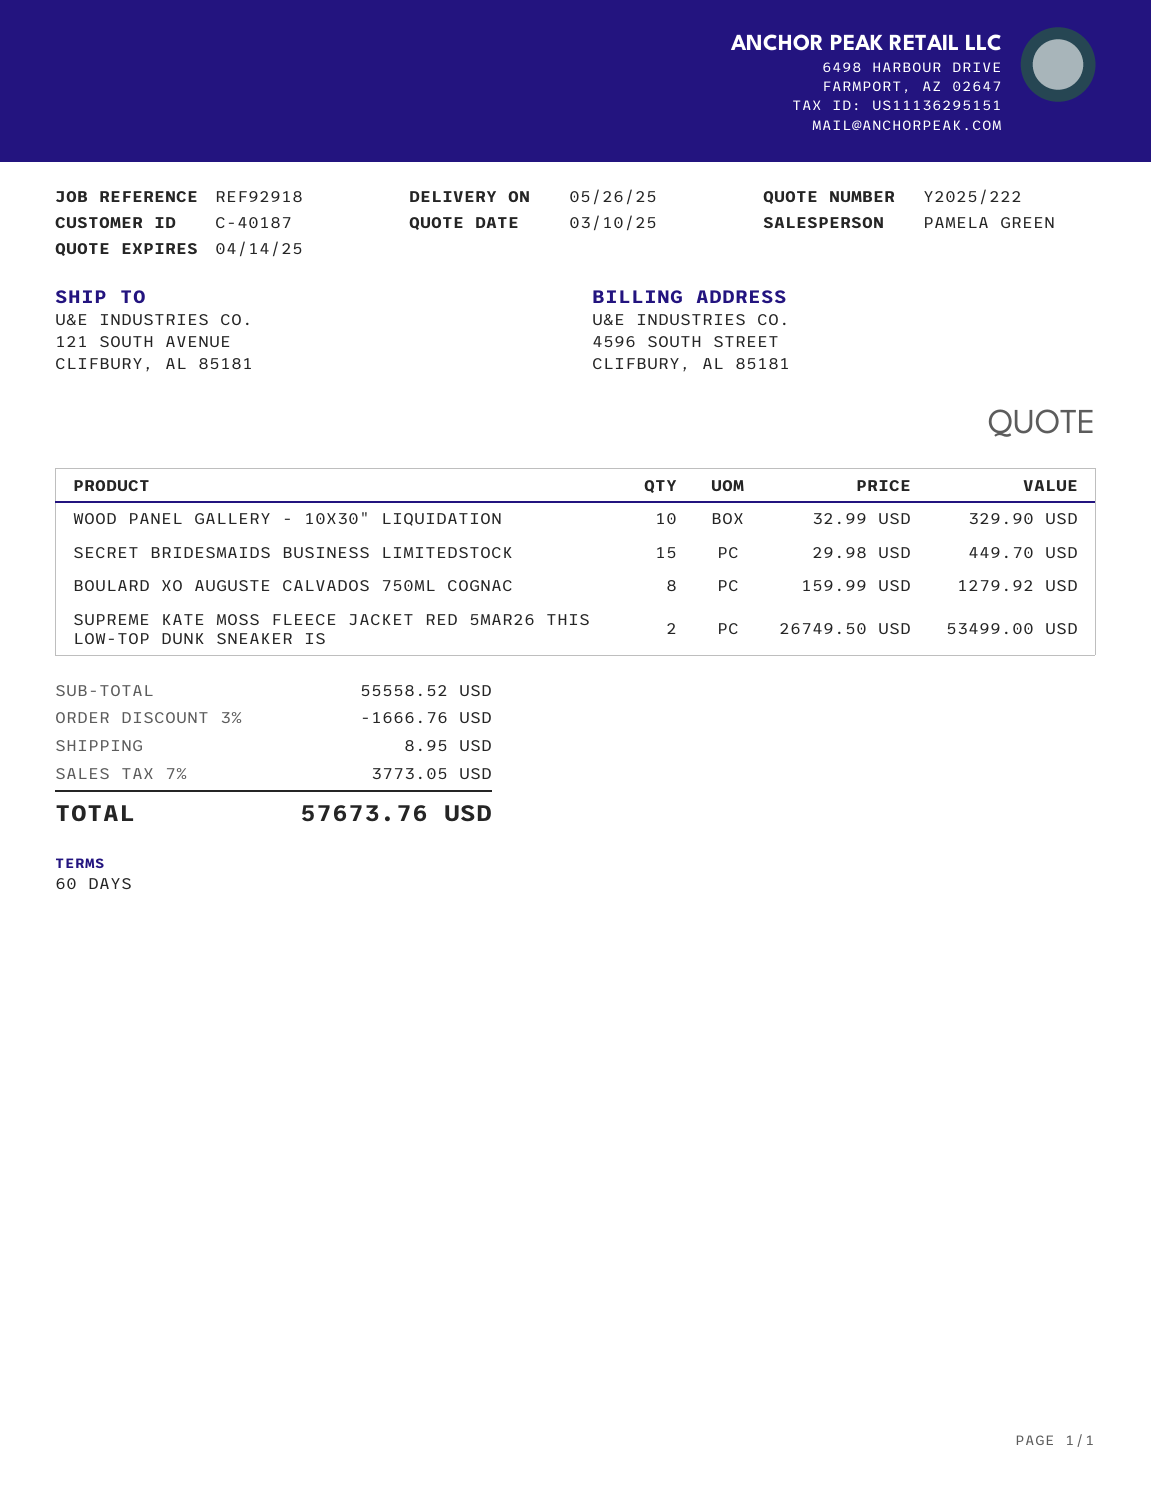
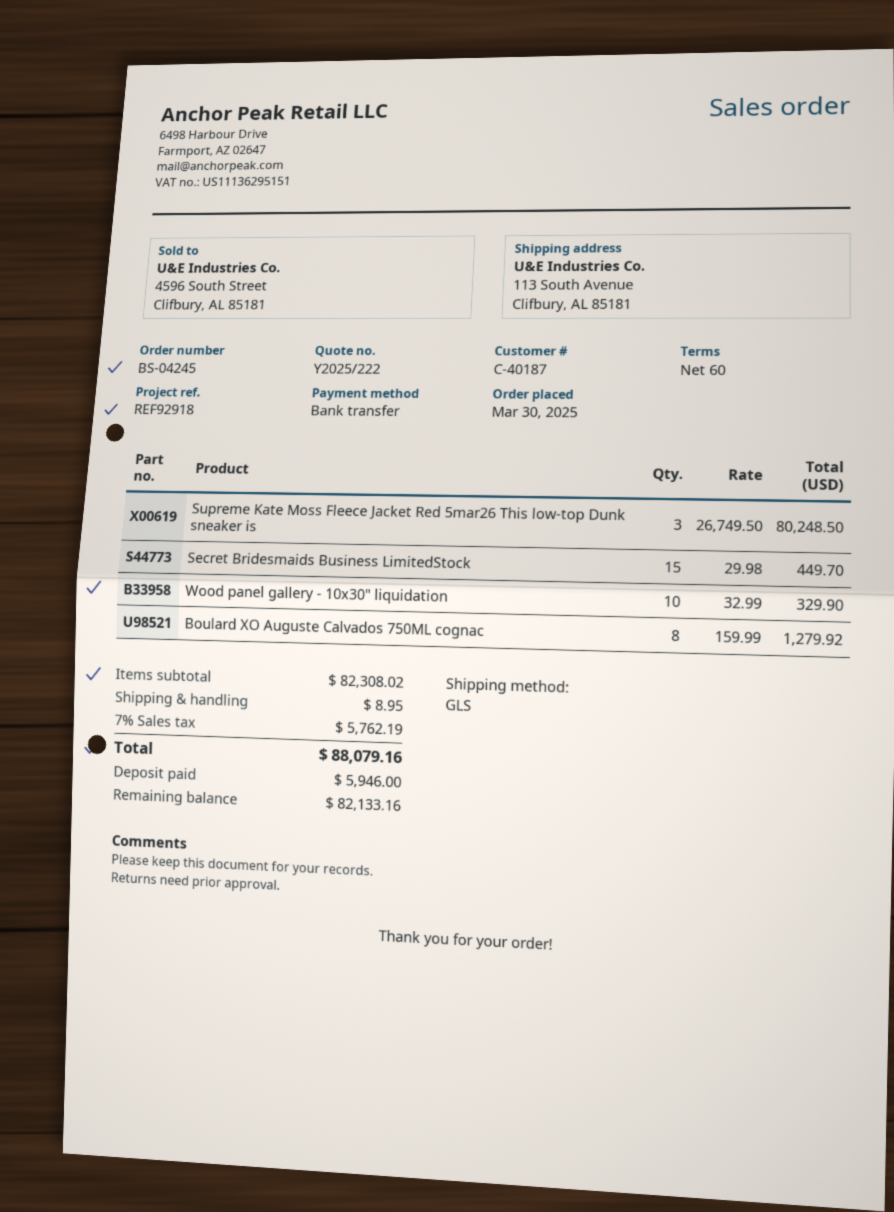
ship to: 121 SOUTH AVENUE, CLIFBURY, AL 85181 -> 113 South Avenue, Clifbury, AL 85181
SUPREME KATE MOSS FLEECE JACKET RED 5MAR26 THIS LOW-TOP DUNK SNEAKER IS: 2 x 26749.50 = 53499.00 -> 3 x 26749.50 = 80248.50
subtotal: 55558.52 -> 82308.02
discount: 3% = 1666.76 -> none
tax: 7% = 3773.05 -> 7% = 5762.19
total: 57673.76 -> 88079.16

